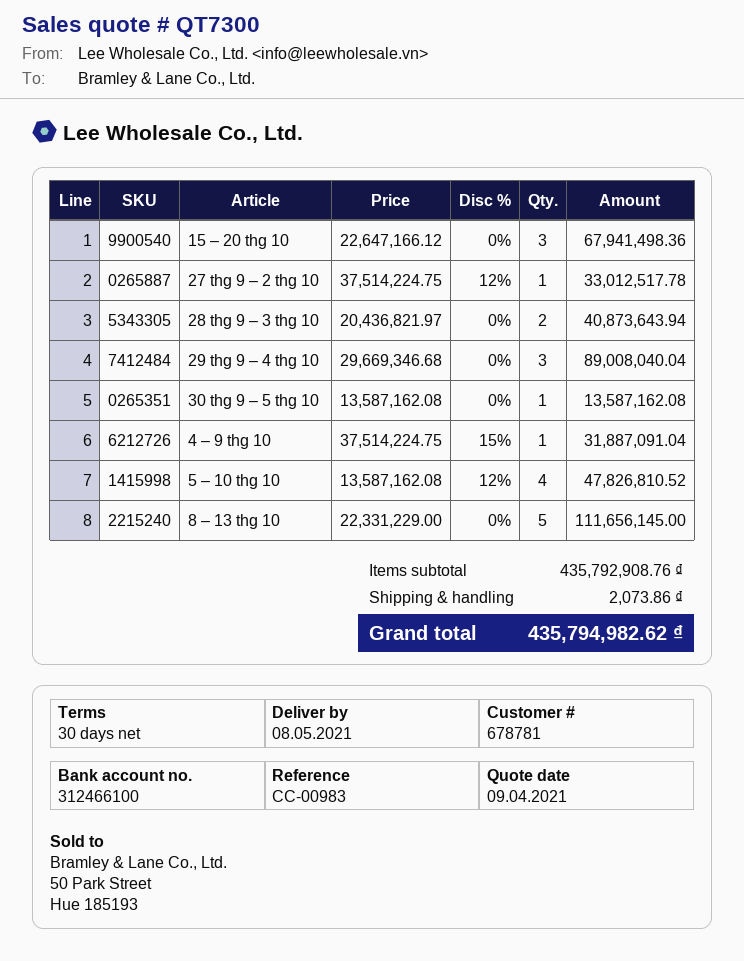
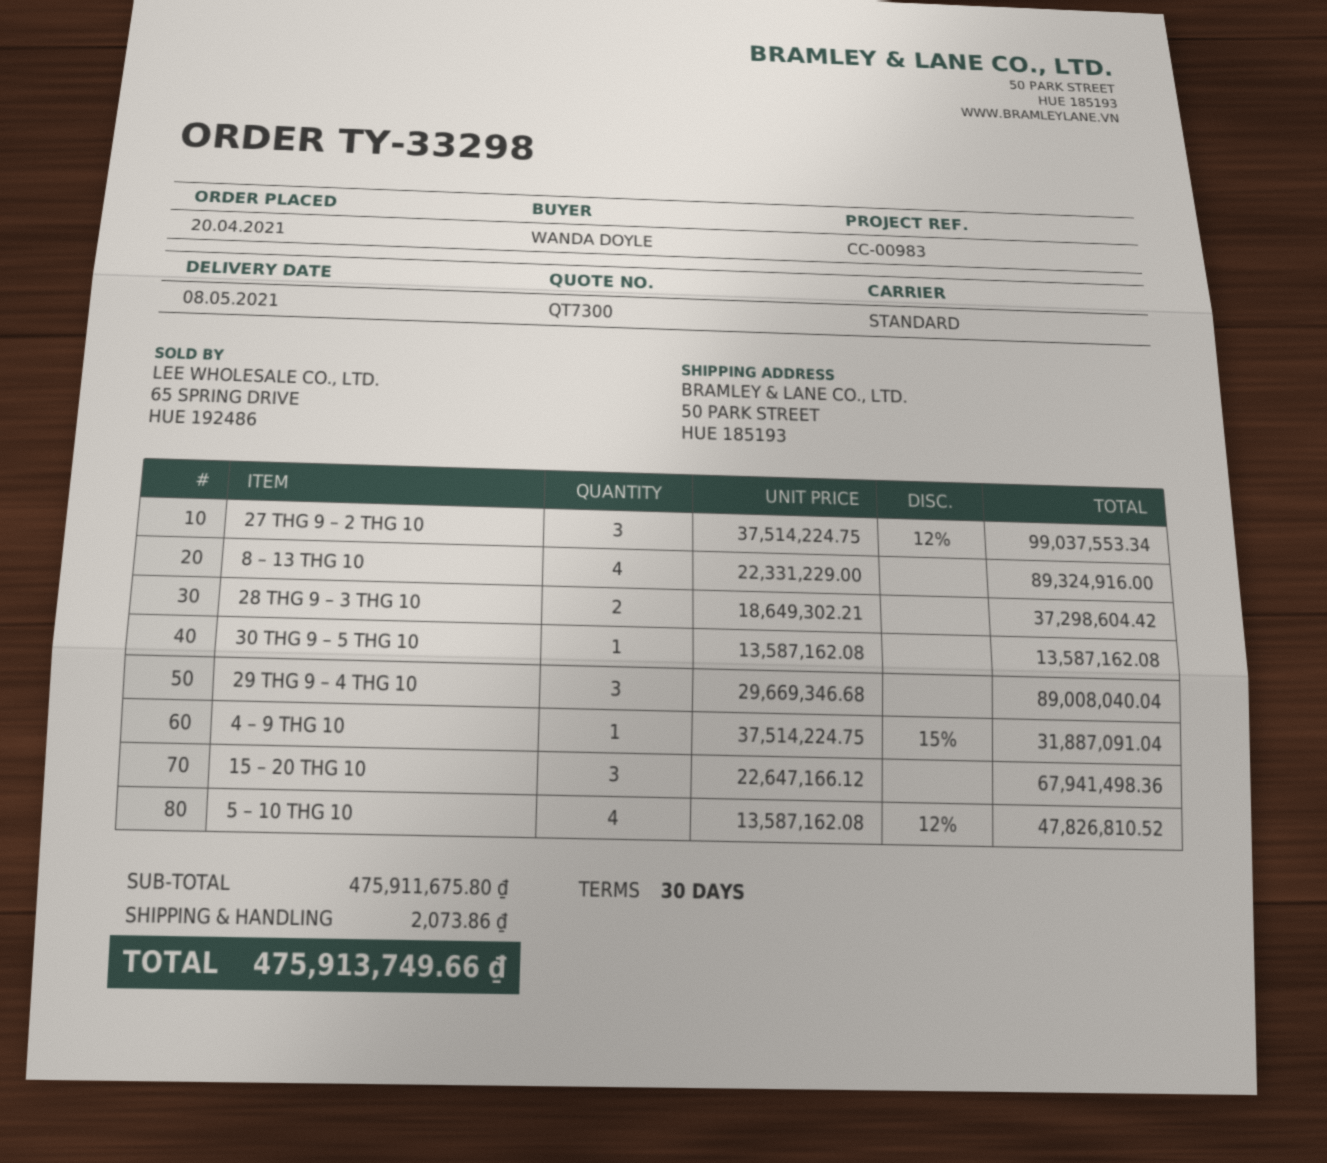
27 thg 9 – 2 thg 10: 1 x 37514224.75 - 12% = 33012517.78 -> 3 x 37514224.75 - 12% = 99037553.34
28 thg 9 – 3 thg 10: 2 x 20436821.97 = 40873643.94 -> 2 x 18649302.21 = 37298604.42
8 – 13 thg 10: 5 x 22331229.00 = 111656145.00 -> 4 x 22331229.00 = 89324916.00
subtotal: 435792908.76 -> 475911675.80
total: 435794982.62 -> 475913749.66

